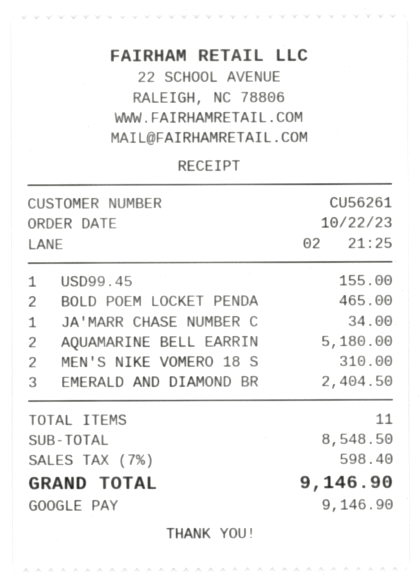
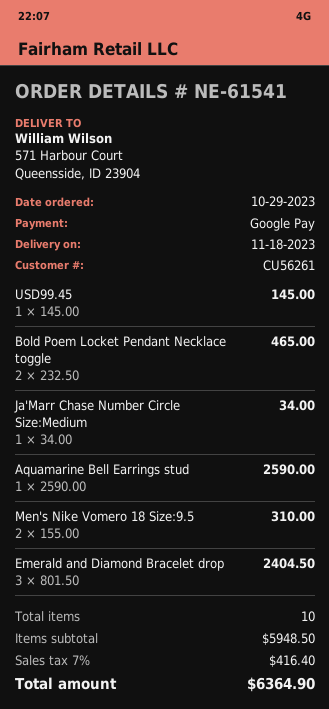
order date: 2023-10-22 -> 2023-10-29
USD99.45: 1 for 155.00 -> 1 for 145.00
AQUAMARINE BELL EARRIN: 2 for 5180.00 -> 1 for 2590.00
total quantity: 11 -> 10
subtotal: 8548.50 -> 5948.50
tax: 7% = 598.40 -> 7% = 416.40
total: 9146.90 -> 6364.90

